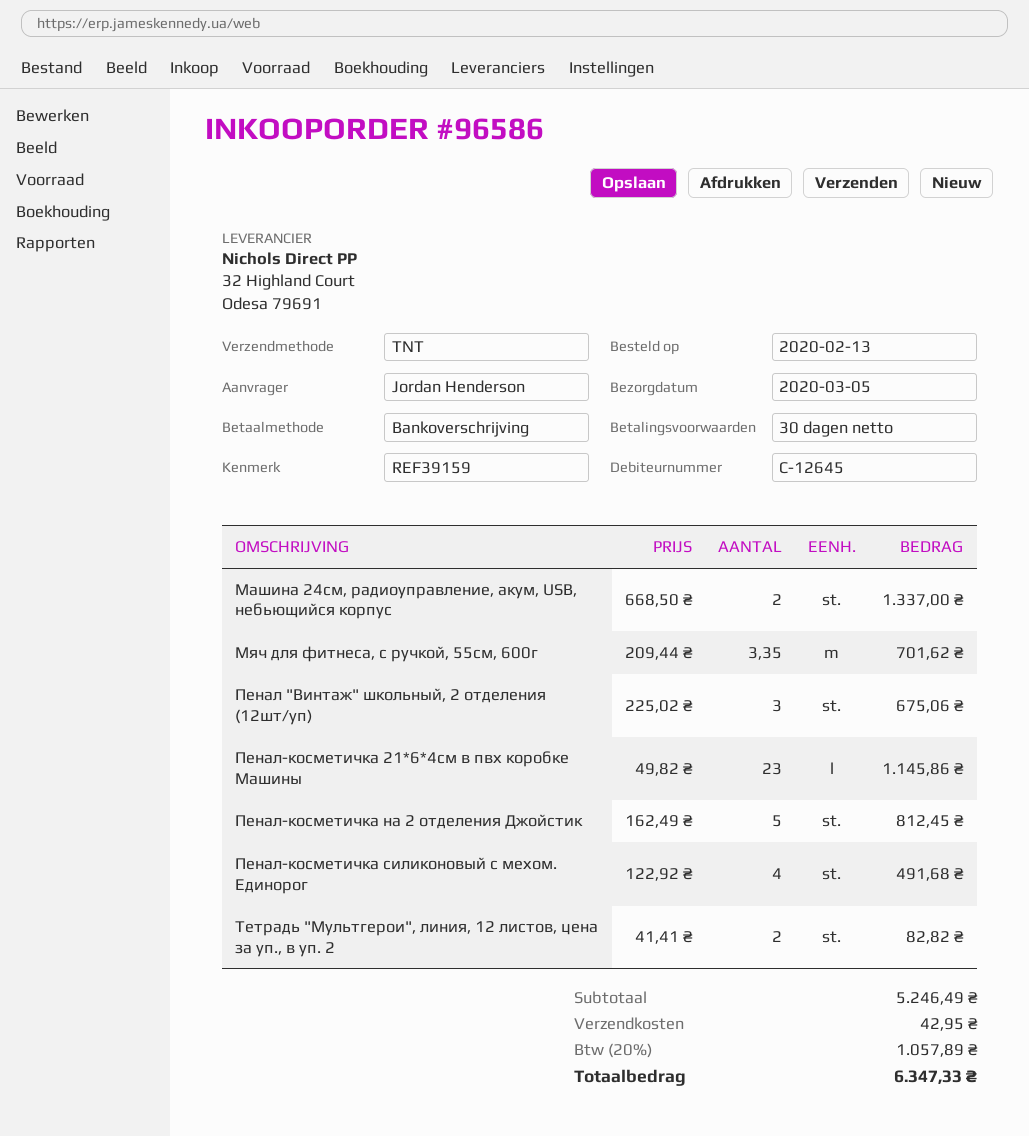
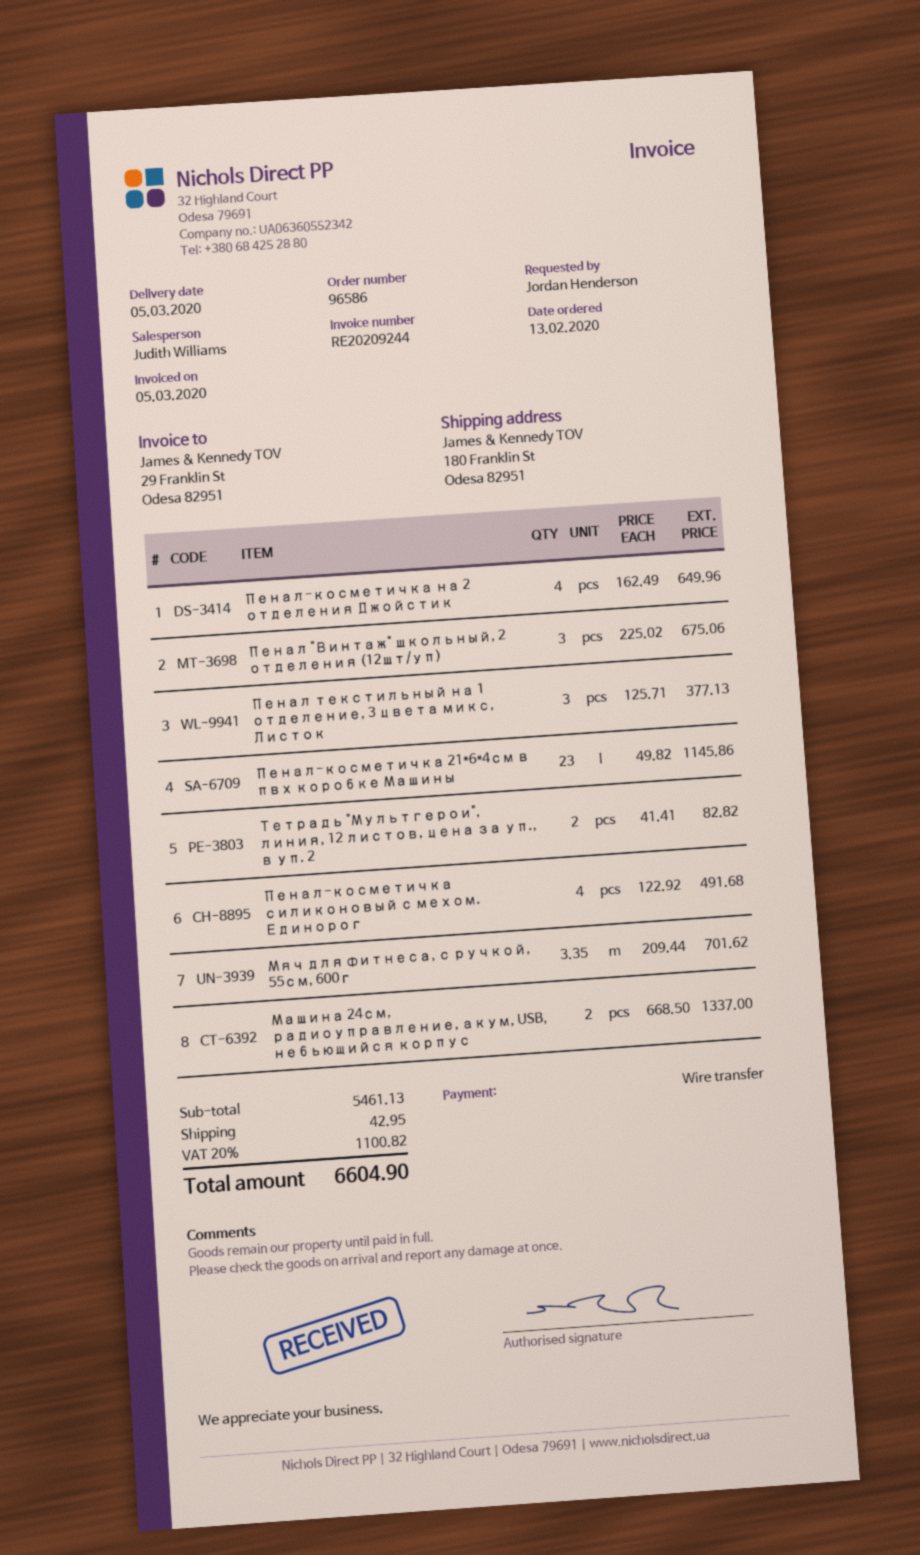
Пенал-косметичка на 2 отделения Джойстик: 5 x 162.49 = 812.45 -> 4 x 162.49 = 649.96
Пенал текстильный на 1 отделение, 3 цвета микс, Листок: none -> 3 x 125.71 = 377.13
subtotal: 5246.49 -> 5461.13
tax: 20% = 1057.89 -> 20% = 1100.82
total: 6347.33 -> 6604.90

